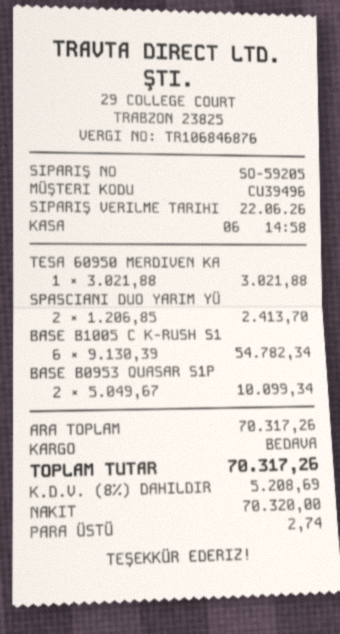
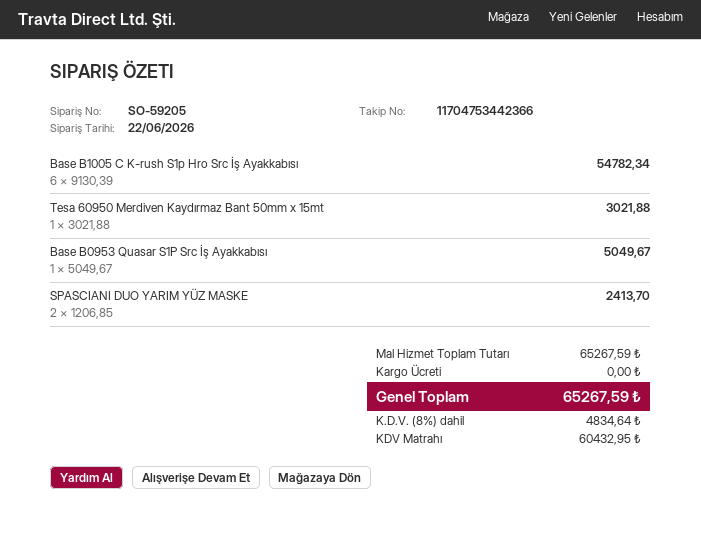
BASE B0953 QUASAR S1P: 2 x 5049.67 = 10099.34 -> 1 x 5049.67 = 5049.67
subtotal: 70317.26 -> 65267.59
tax: 8% = 5208.69 -> 8% = 4834.64
total: 70317.26 -> 65267.59

